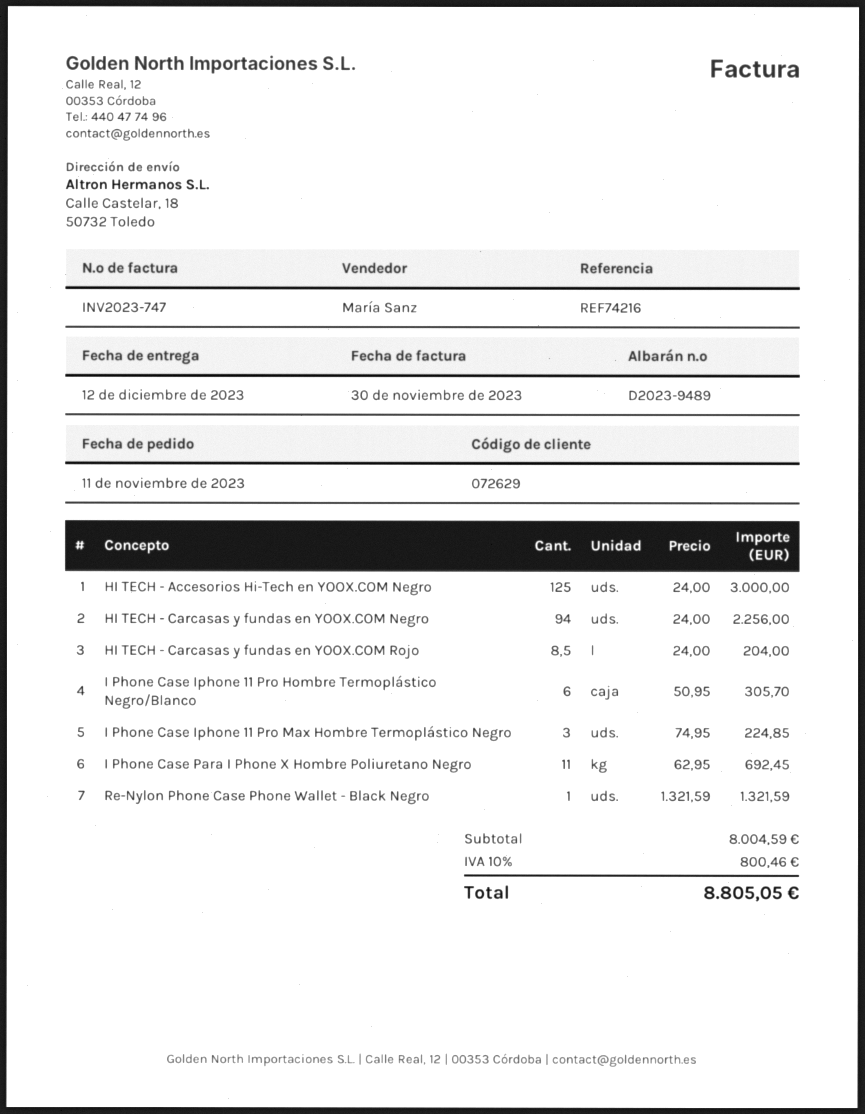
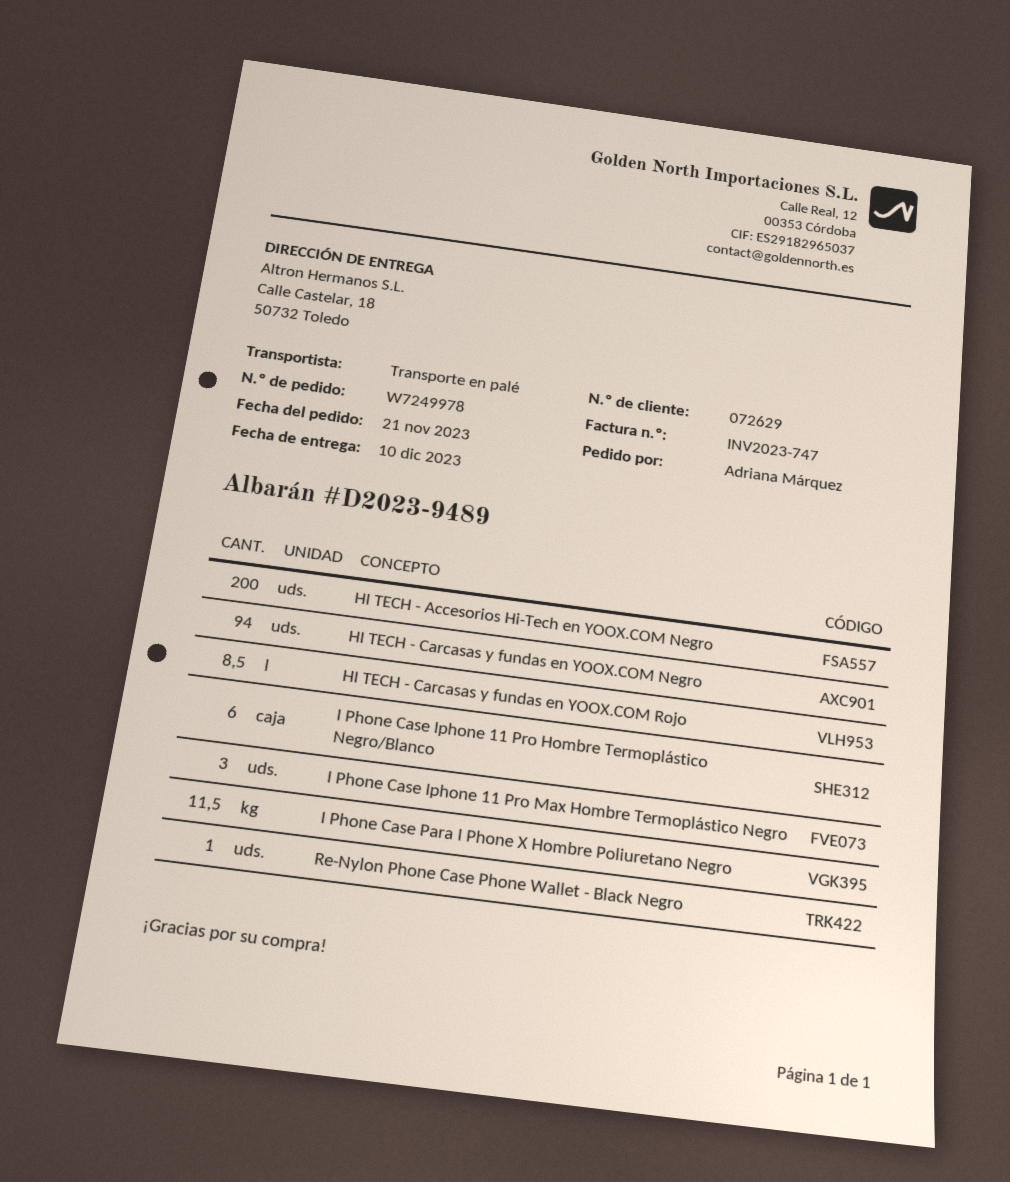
order date: 2023-11-11 -> 2023-11-21
delivery date: 2023-12-12 -> 2023-12-10
HI TECH - Accesorios Hi-Tech en YOOX.COM Negro: 125 -> 200
I Phone Case Para I Phone X Hombre Poliuretano Negro: 11 -> 11.5

